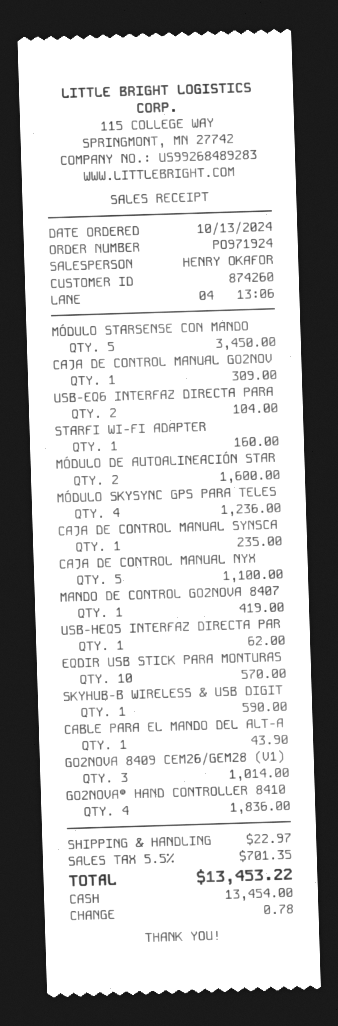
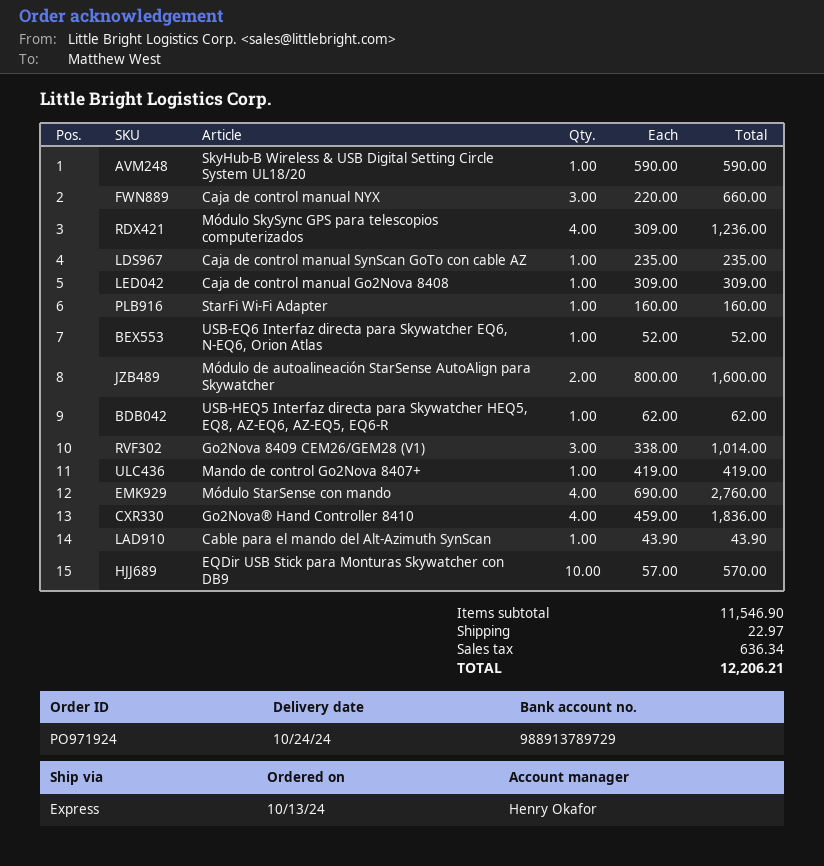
MÓDULO STARSENSE CON MANDO: 5 for 3450.00 -> 4 for 2760.00
USB-EQ6 INTERFAZ DIRECTA PARA: 2 for 104.00 -> 1 for 52.00
CAJA DE CONTROL MANUAL NYX: 5 for 1100.00 -> 3 for 660.00
tax: 701.35 -> 636.34
total: 13453.22 -> 12206.21

